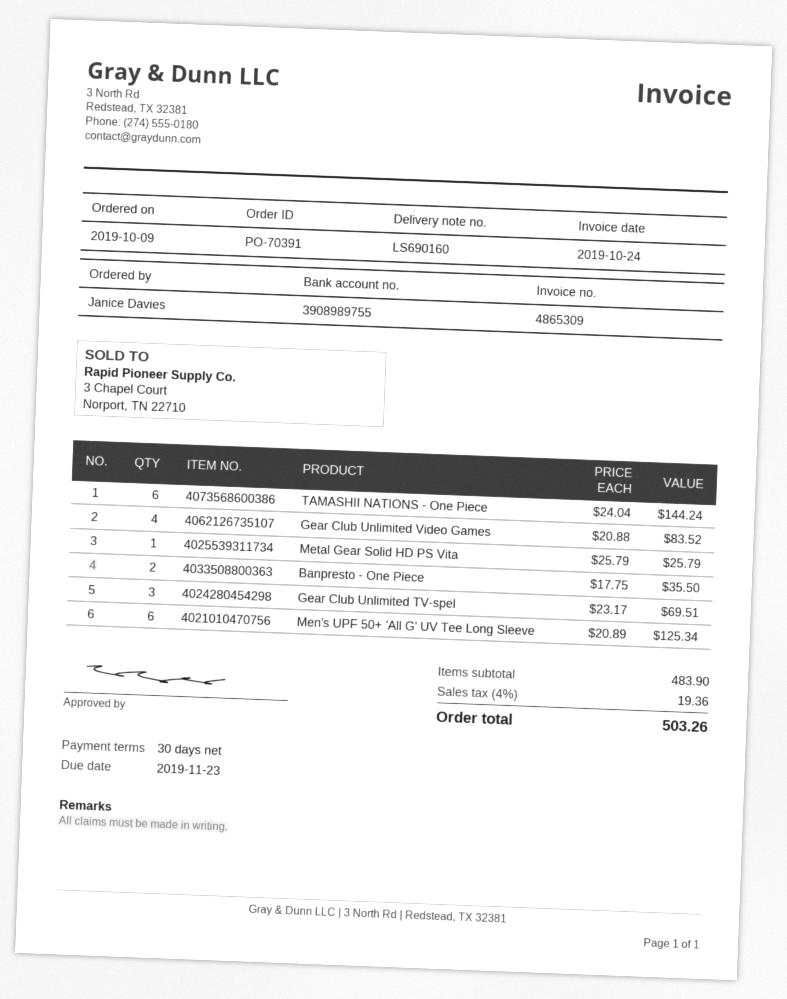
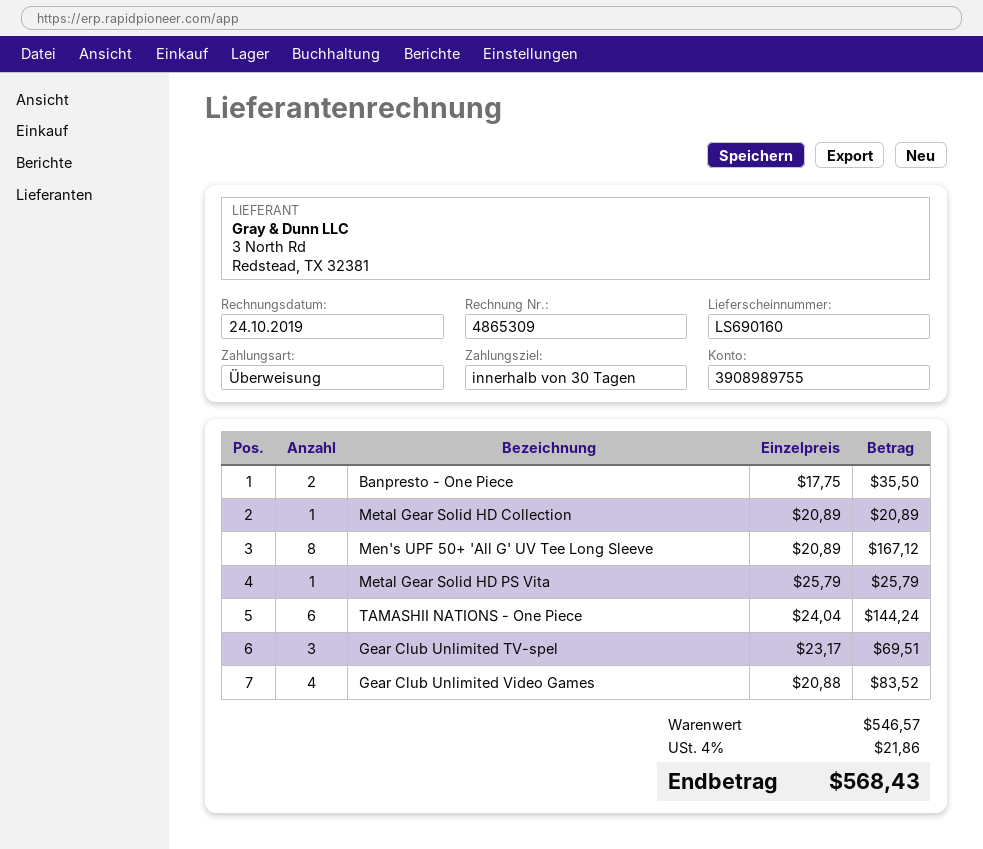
Men's UPF 50+ 'All G' UV Tee Long Sleeve: 6 x 20.89 = 125.34 -> 8 x 20.89 = 167.12
Metal Gear Solid HD Collection: none -> 1 x 20.89 = 20.89
subtotal: 483.90 -> 546.57
tax: 4% = 19.36 -> 4% = 21.86
total: 503.26 -> 568.43

